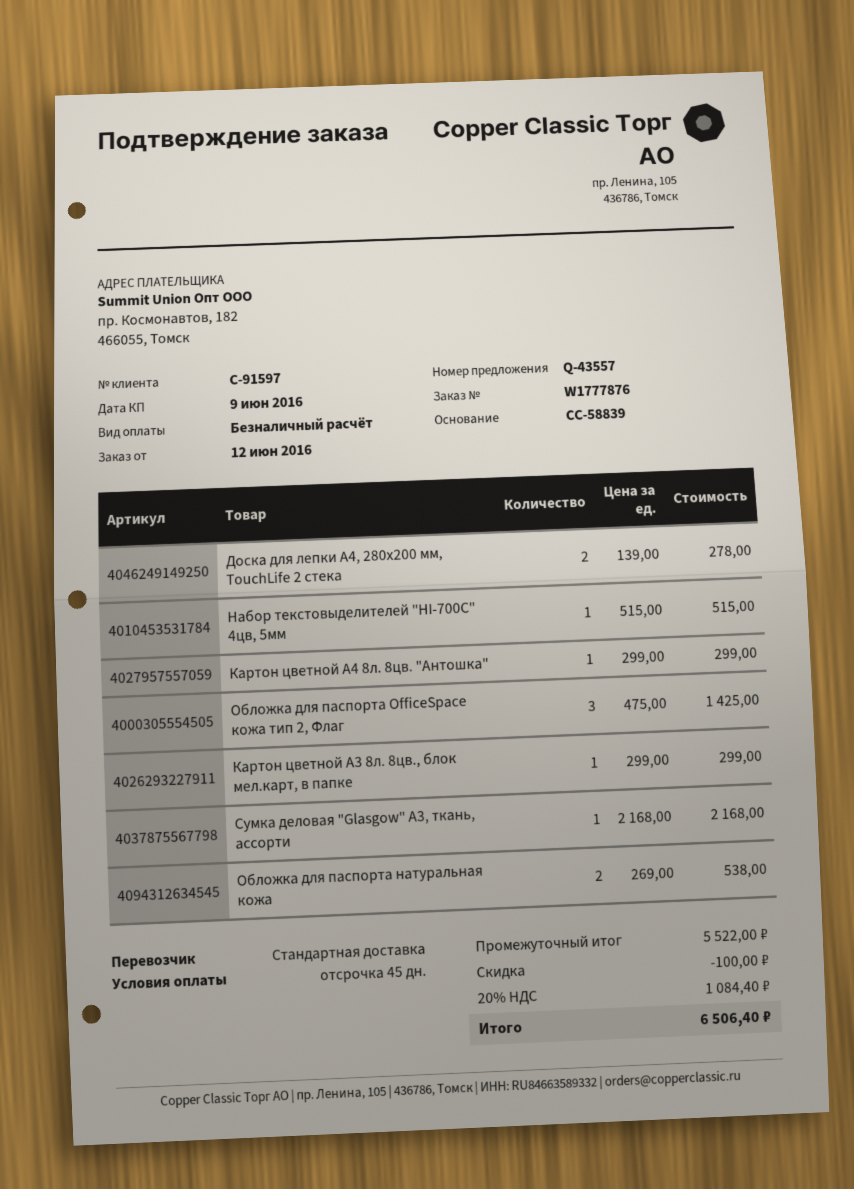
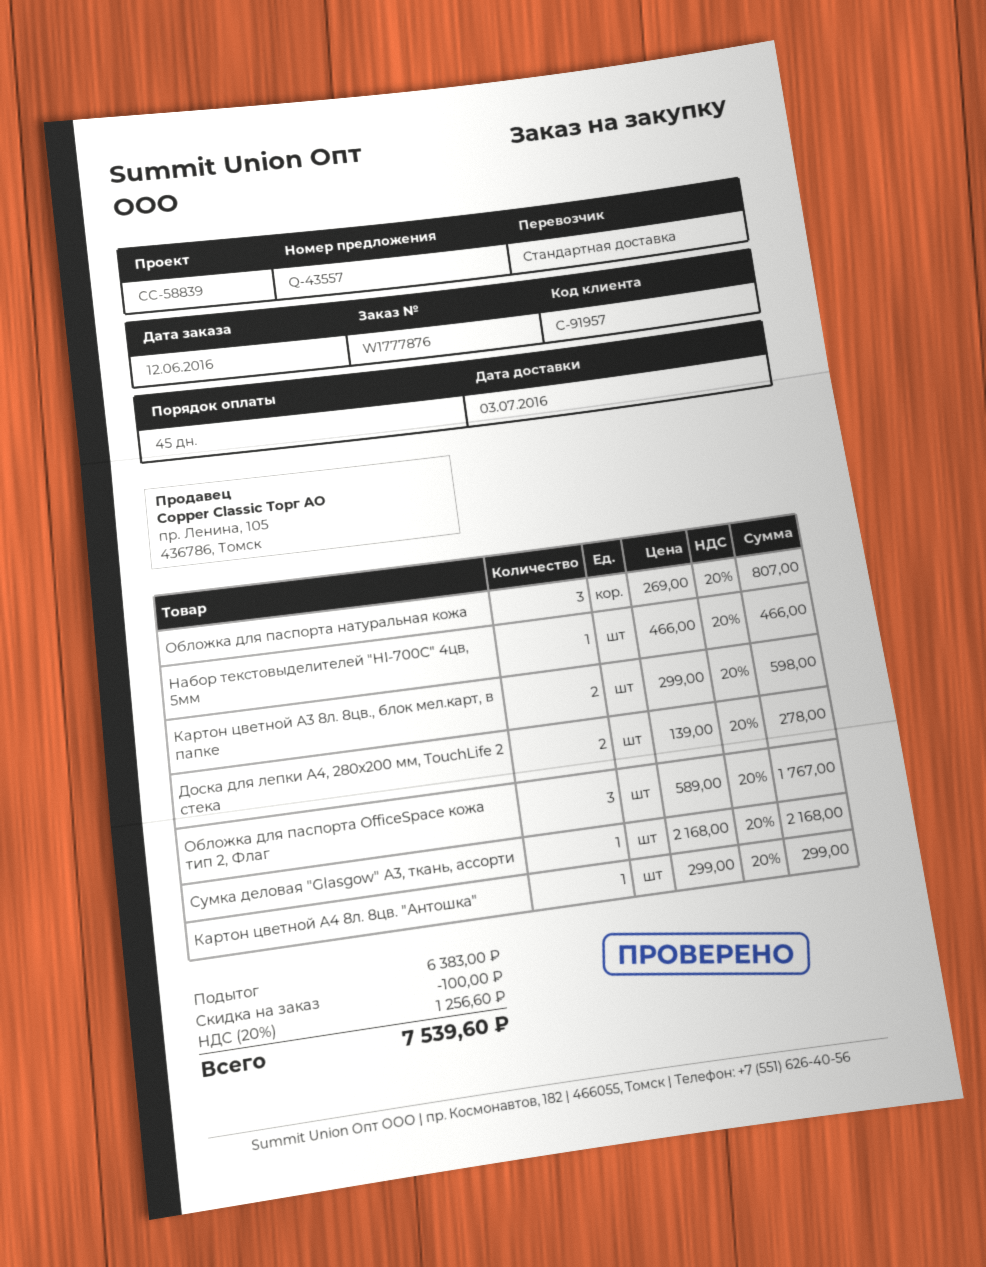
customer number: C-91597 -> C-91957
Набор текстовыделителей "HI-700C" 4цв, 5мм: 1 x 515.00 = 515.00 -> 1 x 466.00 = 466.00
Обложка для паспорта ОfficeSpace кожа тип 2, Флаг: 3 x 475.00 = 1425.00 -> 3 x 589.00 = 1767.00
Картон цветной А3 8л. 8цв., блок мел.карт, в папке: 1 x 299.00 = 299.00 -> 2 x 299.00 = 598.00
Обложка для паспорта натуральная кожа: 2 x 269.00 = 538.00 -> 3 x 269.00 = 807.00
subtotal: 5522.00 -> 6383.00
tax: 20% = 1084.40 -> 20% = 1256.60
total: 6506.40 -> 7539.60

